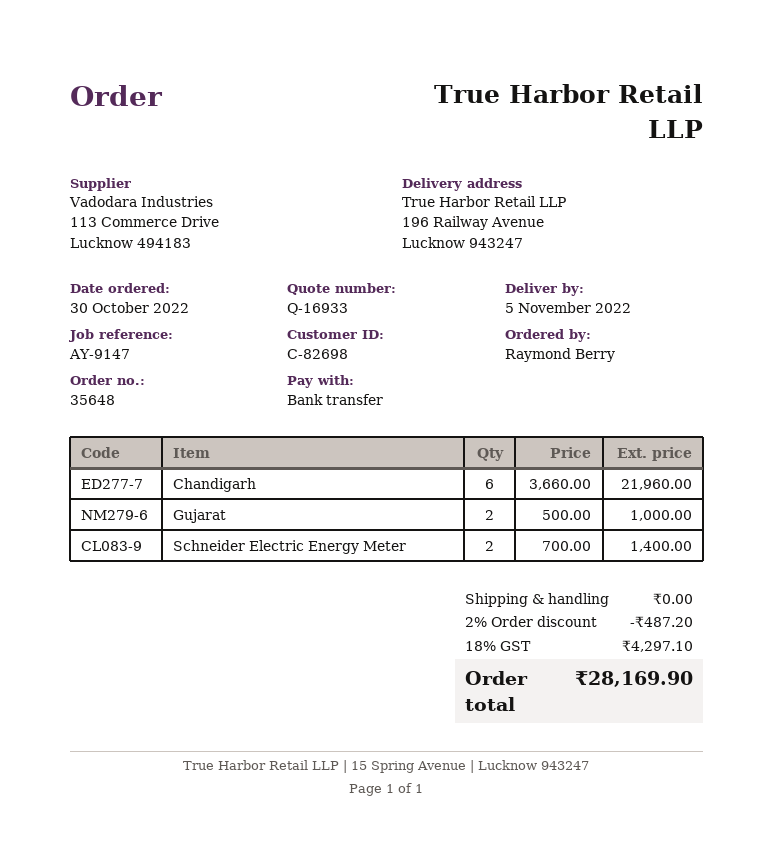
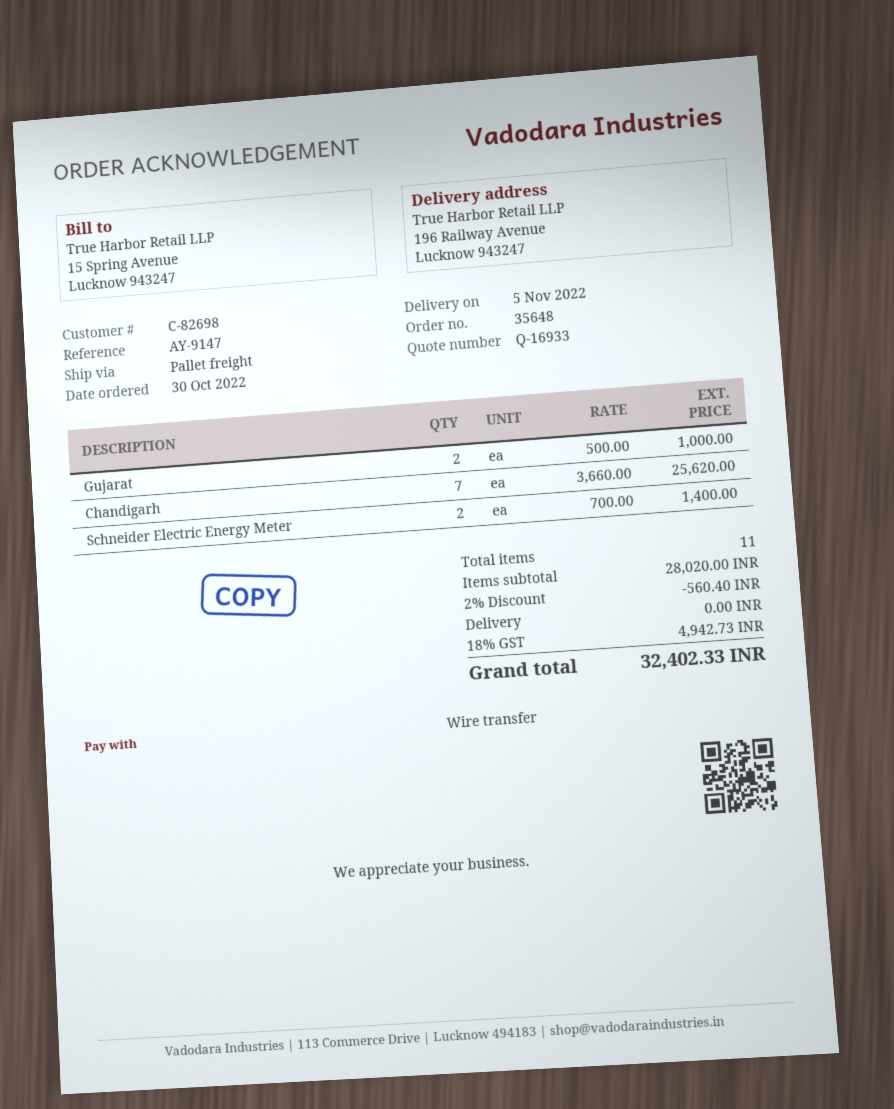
Chandigarh: 6 x 3660.00 = 21960.00 -> 7 x 3660.00 = 25620.00
discount: 2% = 487.20 -> 2% = 560.40
tax: 18% = 4297.10 -> 18% = 4942.73
total: 28169.90 -> 32402.33

